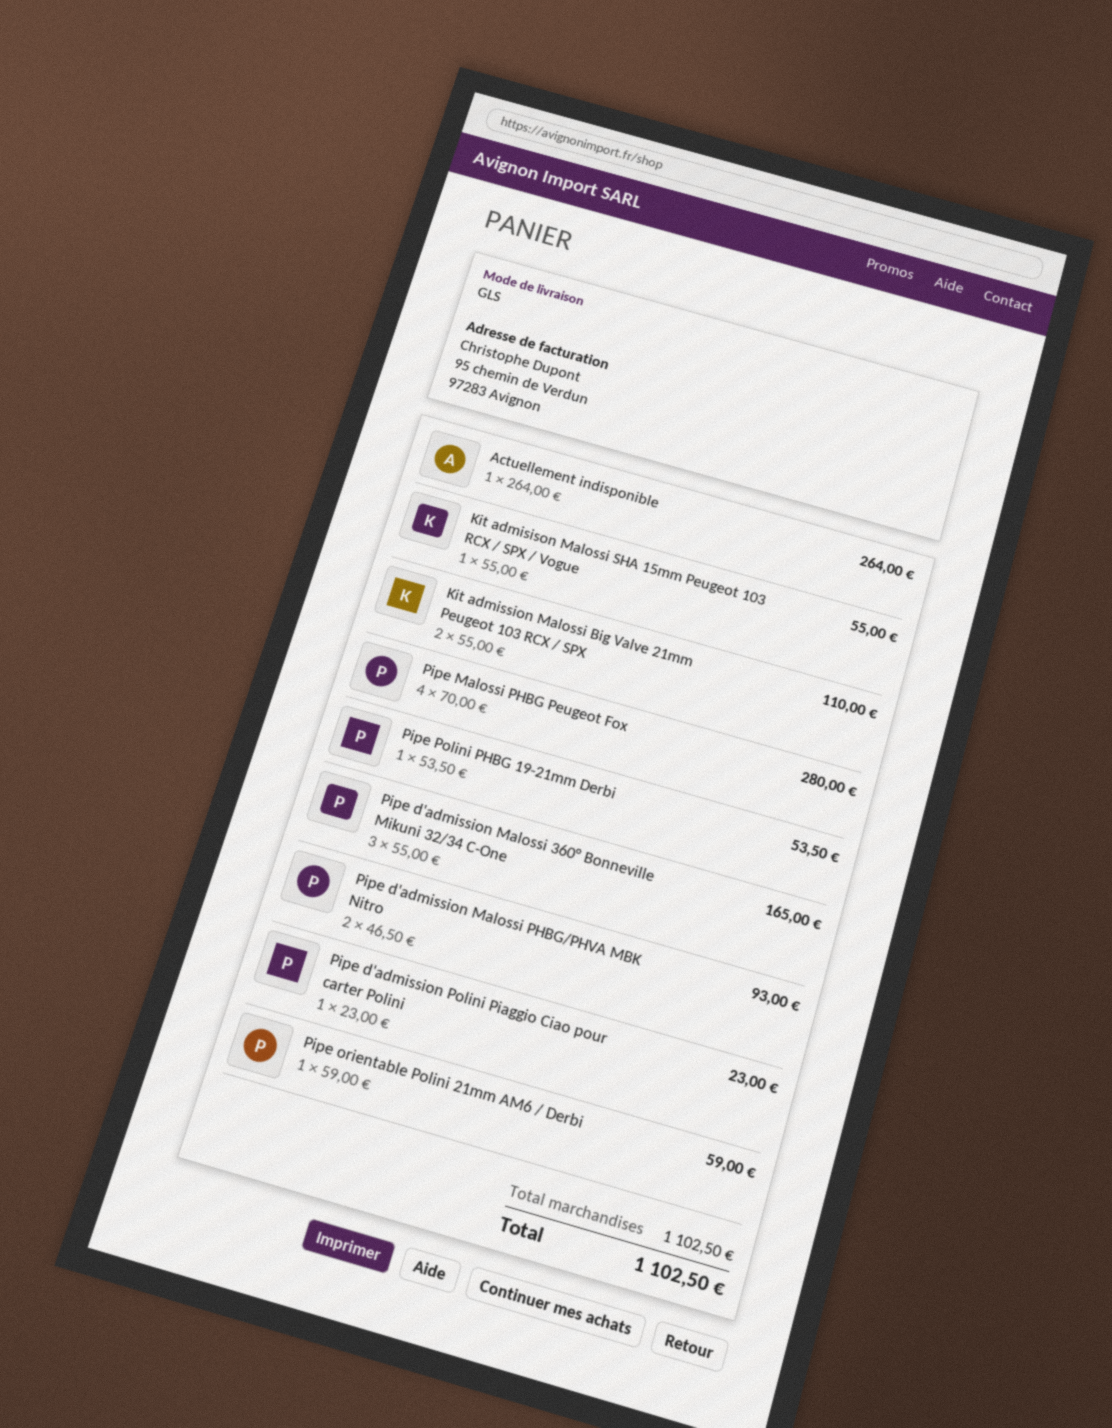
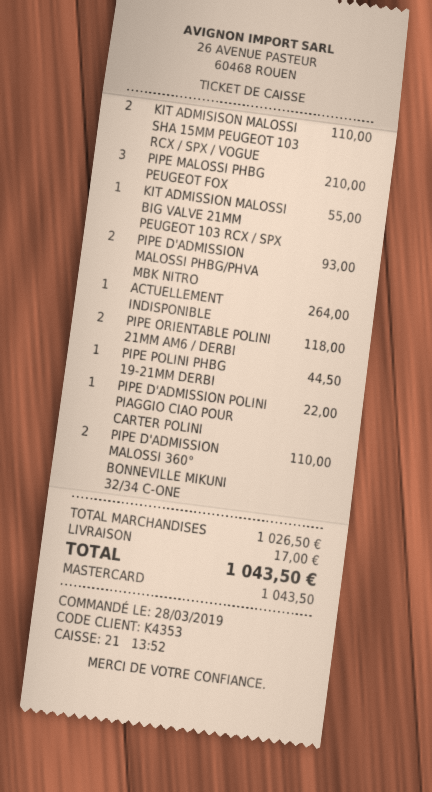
Kit admisison Malossi SHA 15mm Peugeot 103 RCX / SPX / Vogue: 1 for 55.00 -> 2 for 110.00
Kit admission Malossi Big Valve 21mm Peugeot 103 RCX / SPX: 2 for 110.00 -> 1 for 55.00
Pipe Malossi PHBG Peugeot Fox: 4 for 280.00 -> 3 for 210.00
Pipe Polini PHBG 19-21mm Derbi: 1 for 53.50 -> 1 for 44.50
Pipe d'admission Malossi 360° Bonneville Mikuni 32/34 C-One: 3 for 165.00 -> 2 for 110.00
Pipe d'admission Polini Piaggio Ciao pour carter Polini: 1 for 23.00 -> 1 for 22.00
Pipe orientable Polini 21mm AM6 / Derbi: 1 for 59.00 -> 2 for 118.00
subtotal: 1102.50 -> 1026.50
shipping: none -> 17.00
total: 1102.50 -> 1043.50

